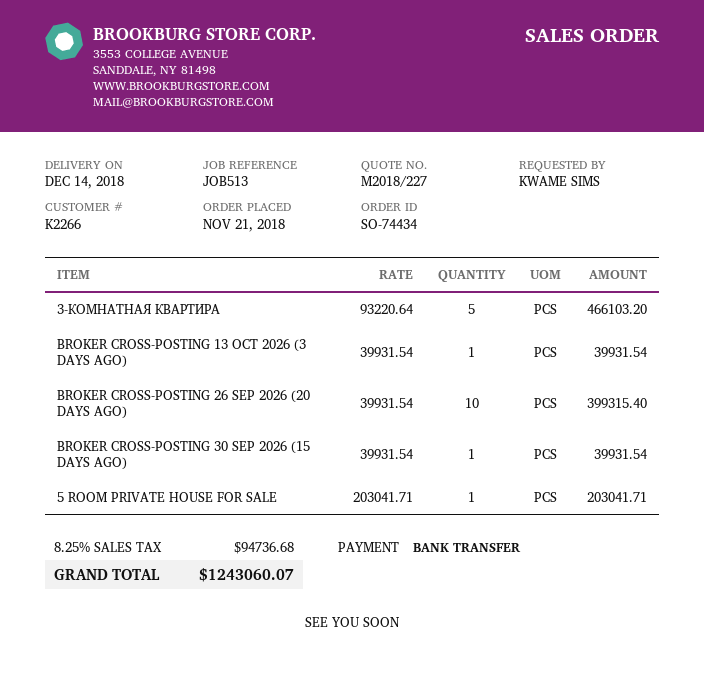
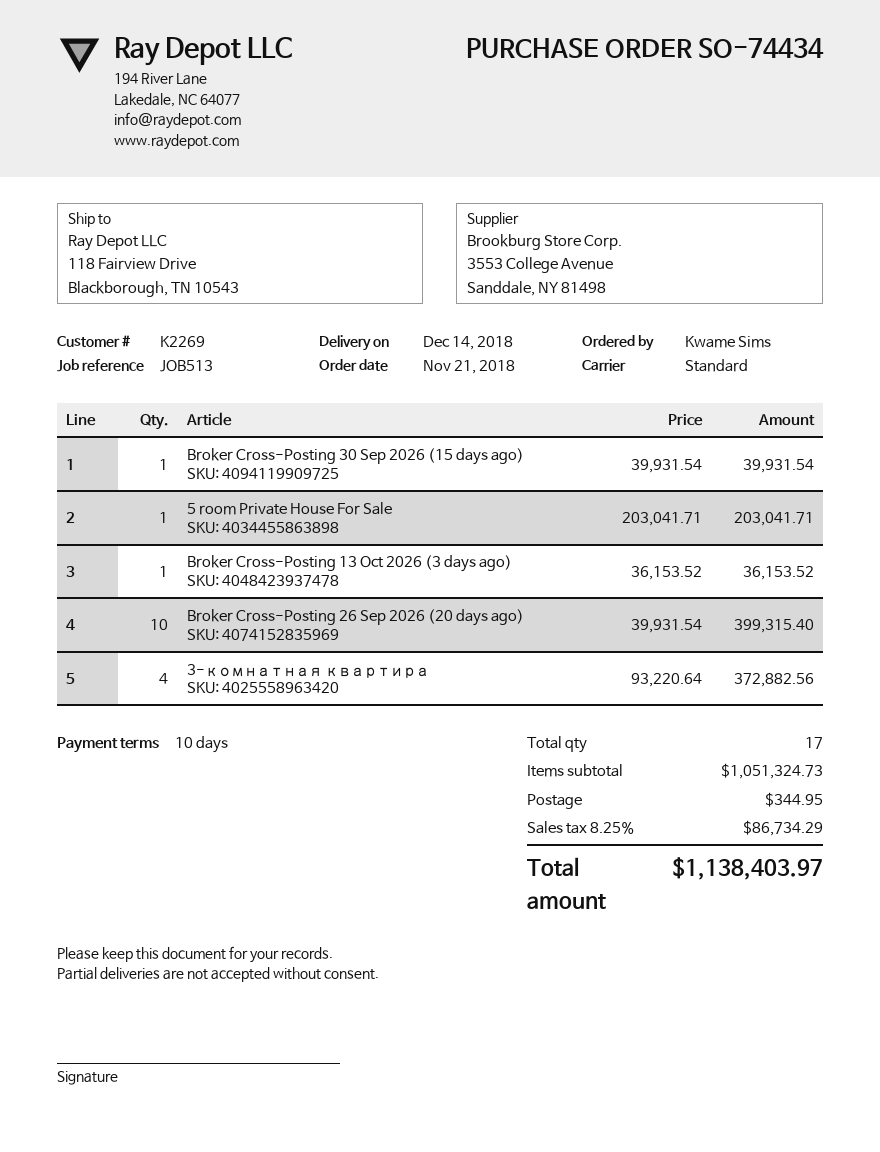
customer number: K2266 -> K2269
3-КОМНАТНАЯ КВАРТИРА: 5 x 93220.64 = 466103.20 -> 4 x 93220.64 = 372882.56
BROKER CROSS-POSTING 13 OCT 2026 (3 DAYS AGO): 1 x 39931.54 = 39931.54 -> 1 x 36153.52 = 36153.52
shipping: none -> 344.95
tax: 8.25% = 94736.68 -> 8.25% = 86734.29
total: 1243060.07 -> 1138403.97

